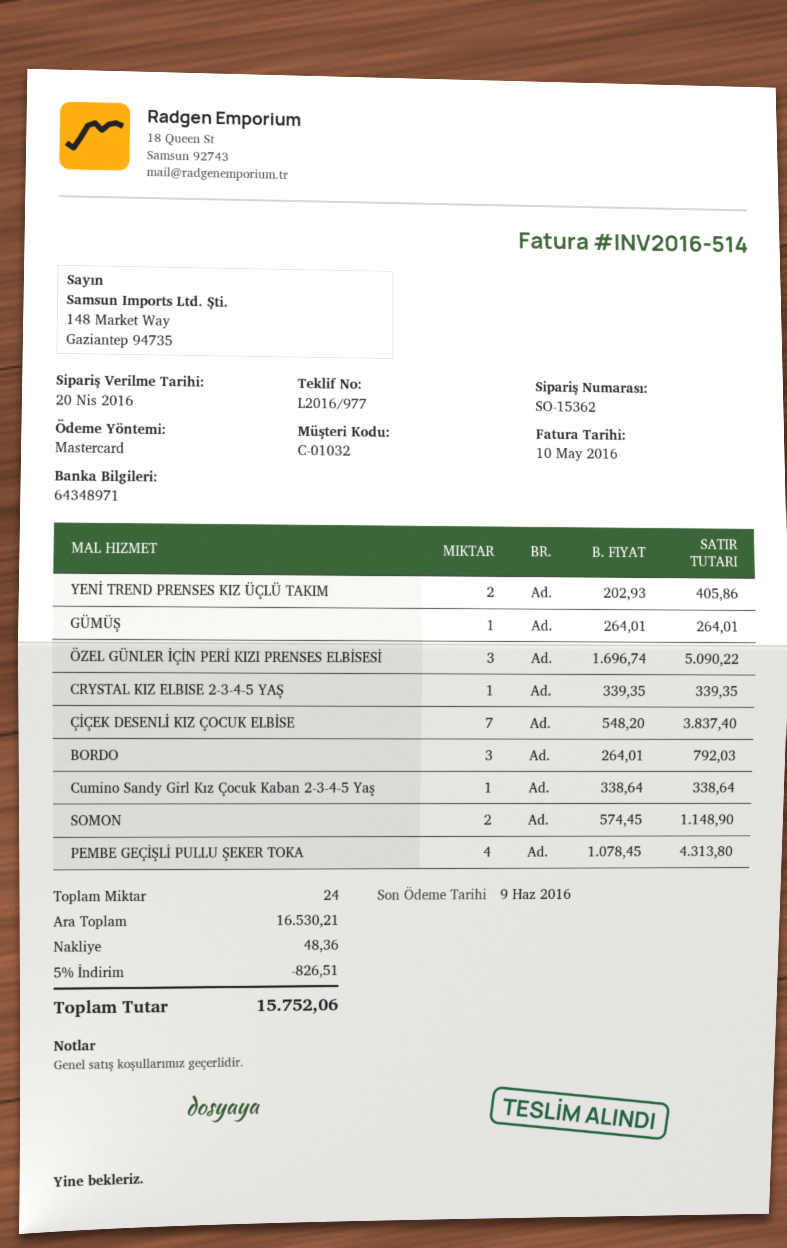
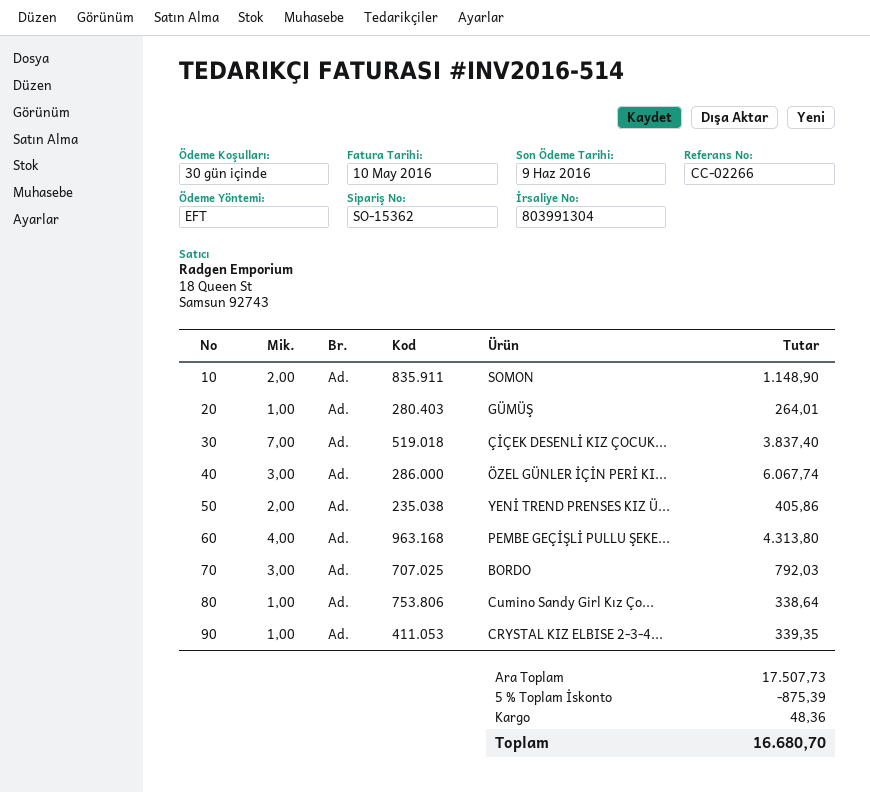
payment method: Mastercard -> bank transfer
ÖZEL GÜNLER İÇİN PERİ KIZI PRENSES ELBİSESİ: 3 for 5090.22 -> 3 for 6067.74
subtotal: 16530.21 -> 17507.73
discount: 5% = 826.51 -> 5% = 875.39
total: 15752.06 -> 16680.70

